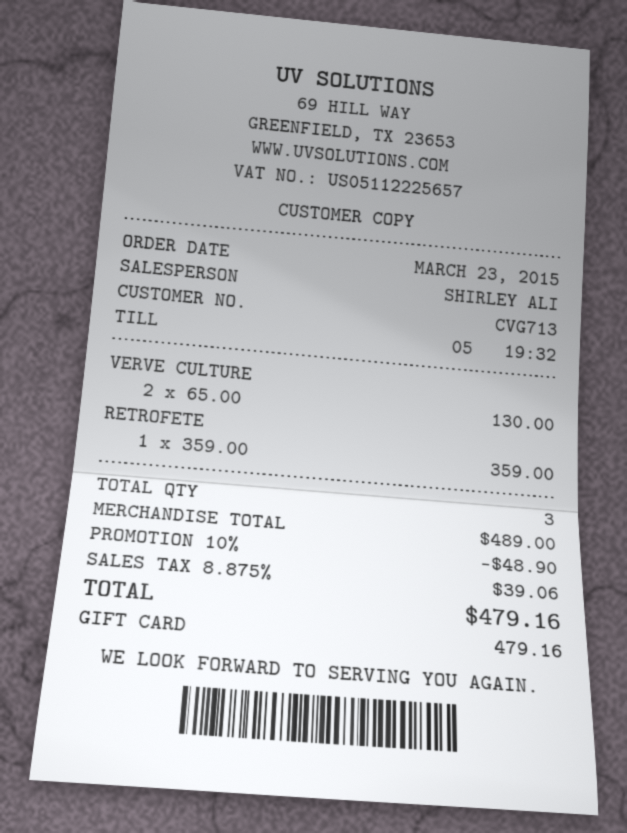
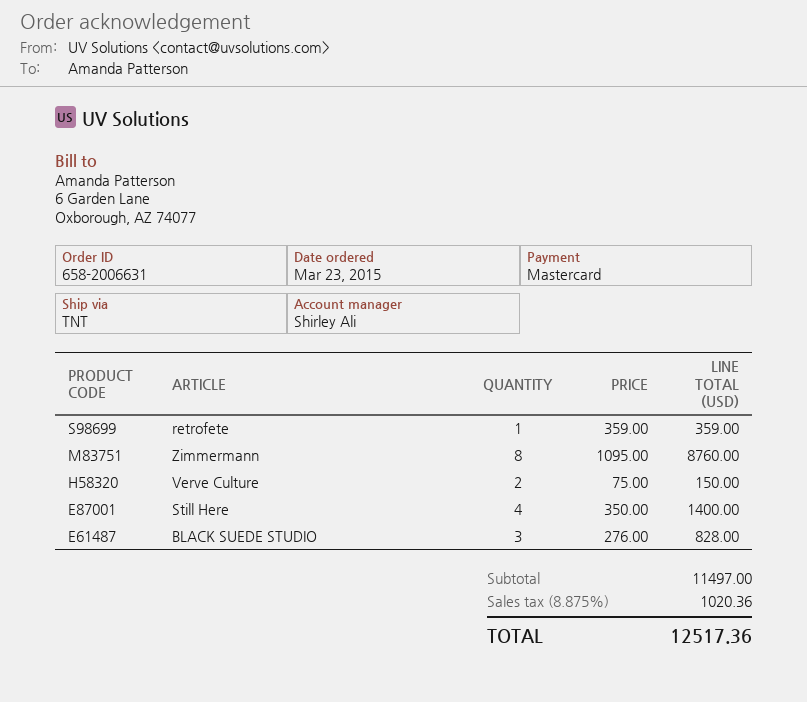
payment method: gift card -> Mastercard
VERVE CULTURE: 2 x 65.00 = 130.00 -> 2 x 75.00 = 150.00
Zimmermann: none -> 8 x 1095.00 = 8760.00
Still Here: none -> 4 x 350.00 = 1400.00
BLACK SUEDE STUDIO: none -> 3 x 276.00 = 828.00
subtotal: 489.00 -> 11497.00
discount: 10% = 48.90 -> none
tax: 8.875% = 39.06 -> 8.875% = 1020.36
total: 479.16 -> 12517.36

